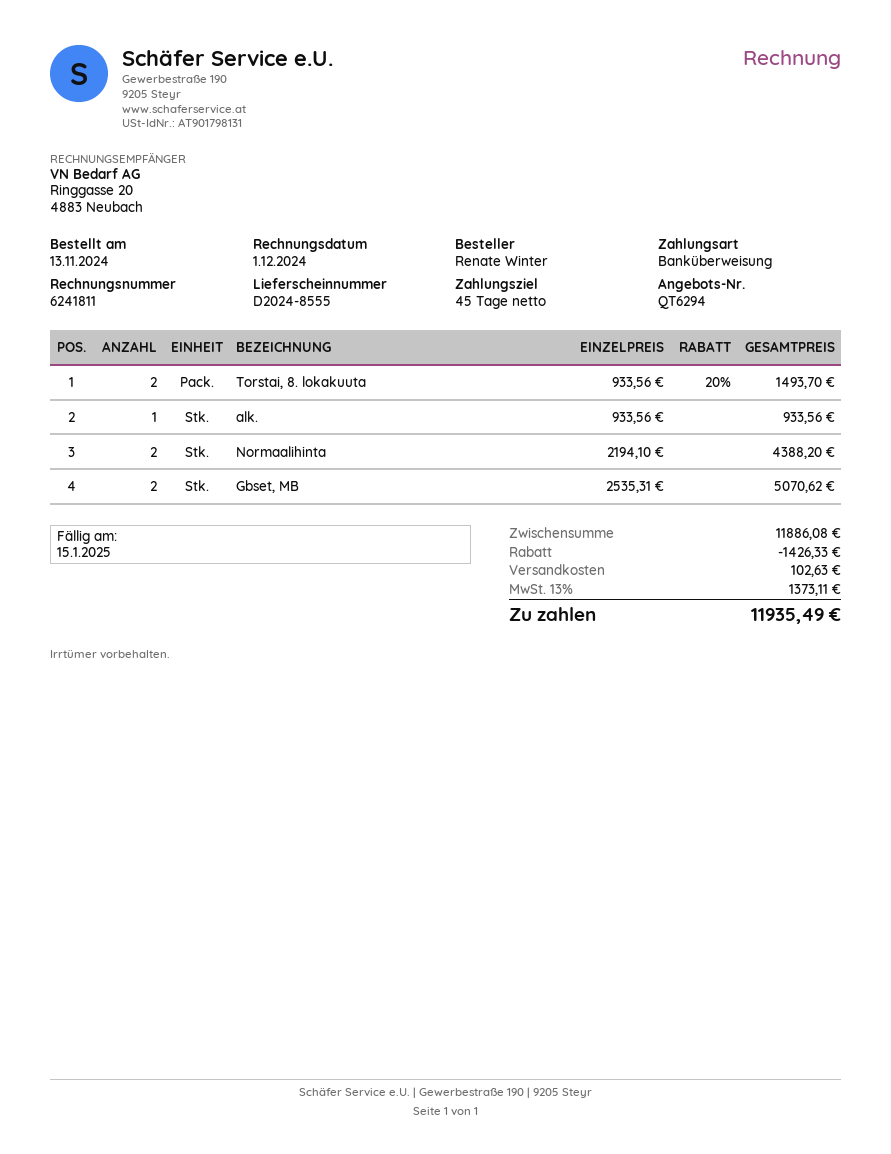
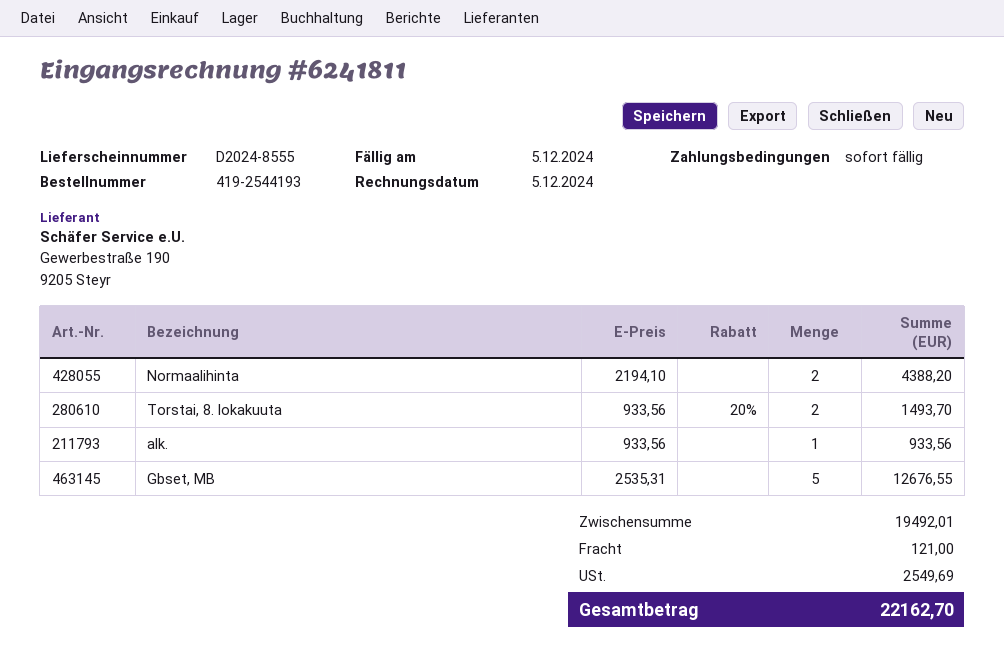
invoice date: 2024-12-01 -> 2024-12-05
payment terms: 45 days -> on receipt
due date: 2025-01-15 -> 2024-12-05
Gbset, MB: 2 x 2535.31 = 5070.62 -> 5 x 2535.31 = 12676.55
subtotal: 11886.08 -> 19492.01
discount: 1426.33 -> none
shipping: 102.63 -> 121.00
tax: 1373.11 -> 2549.69
total: 11935.49 -> 22162.70

